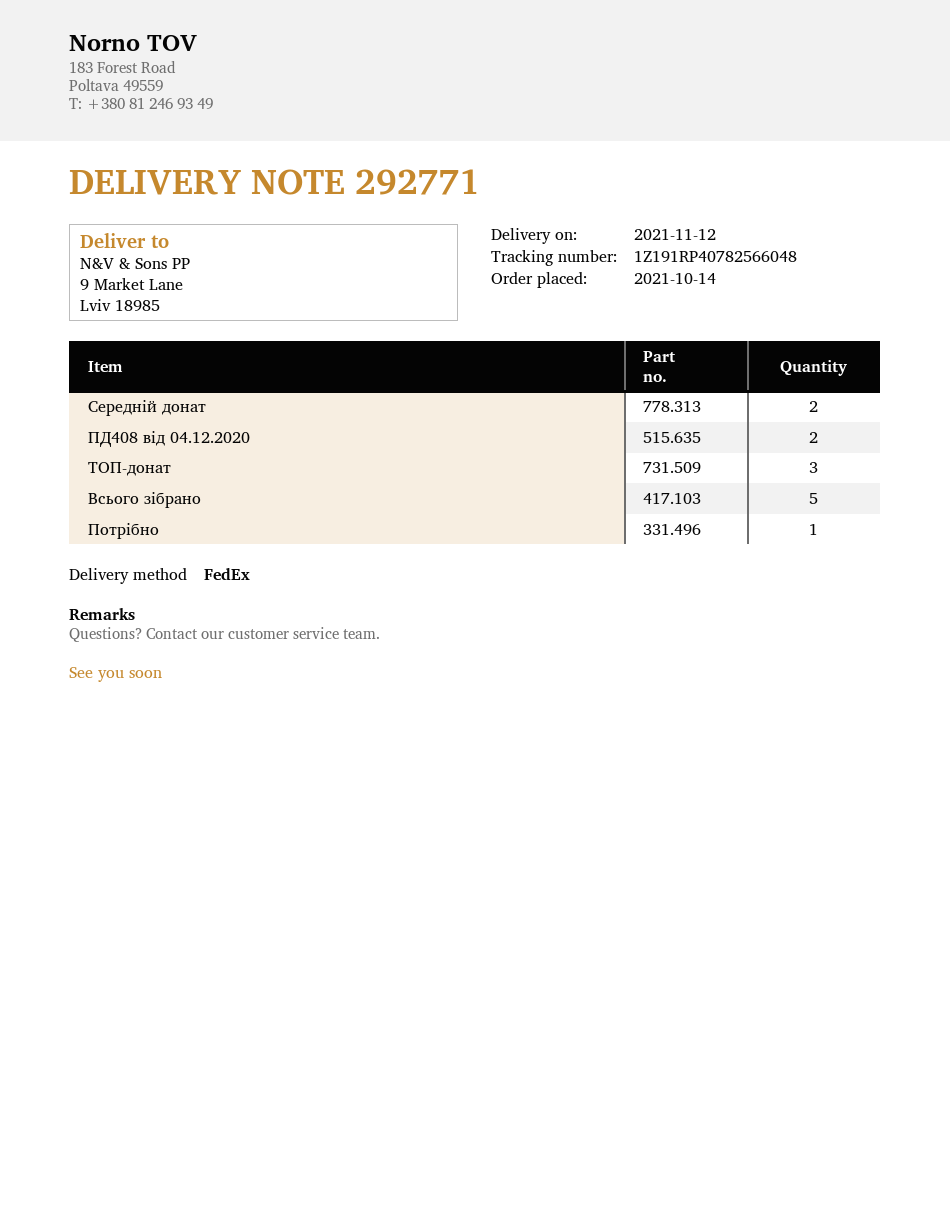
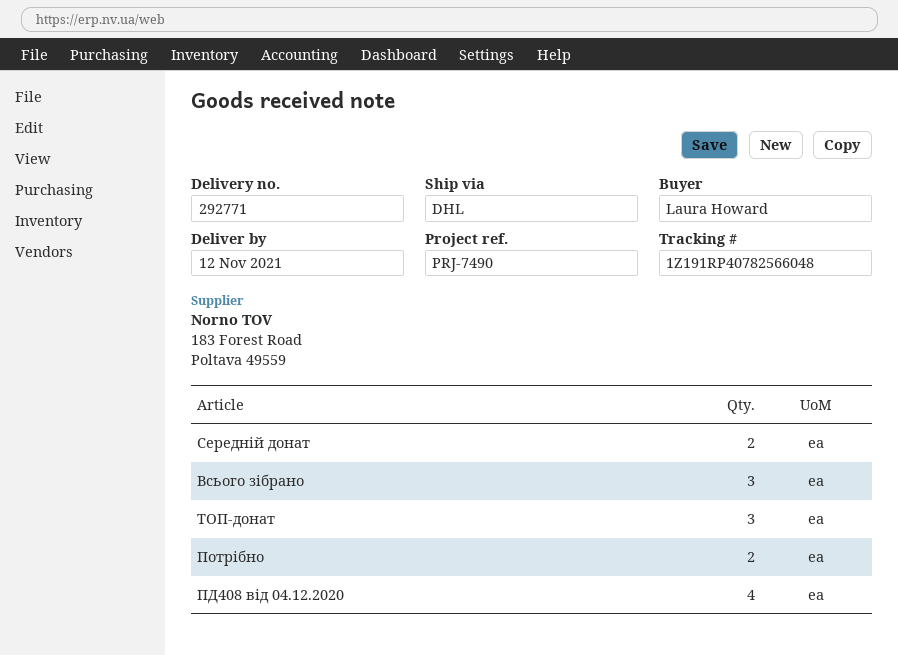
shipping method: FedEx -> DHL
ПД408 від 04.12.2020: 2 -> 4
Всього зібрано: 5 -> 3
Потрібно: 1 -> 2

